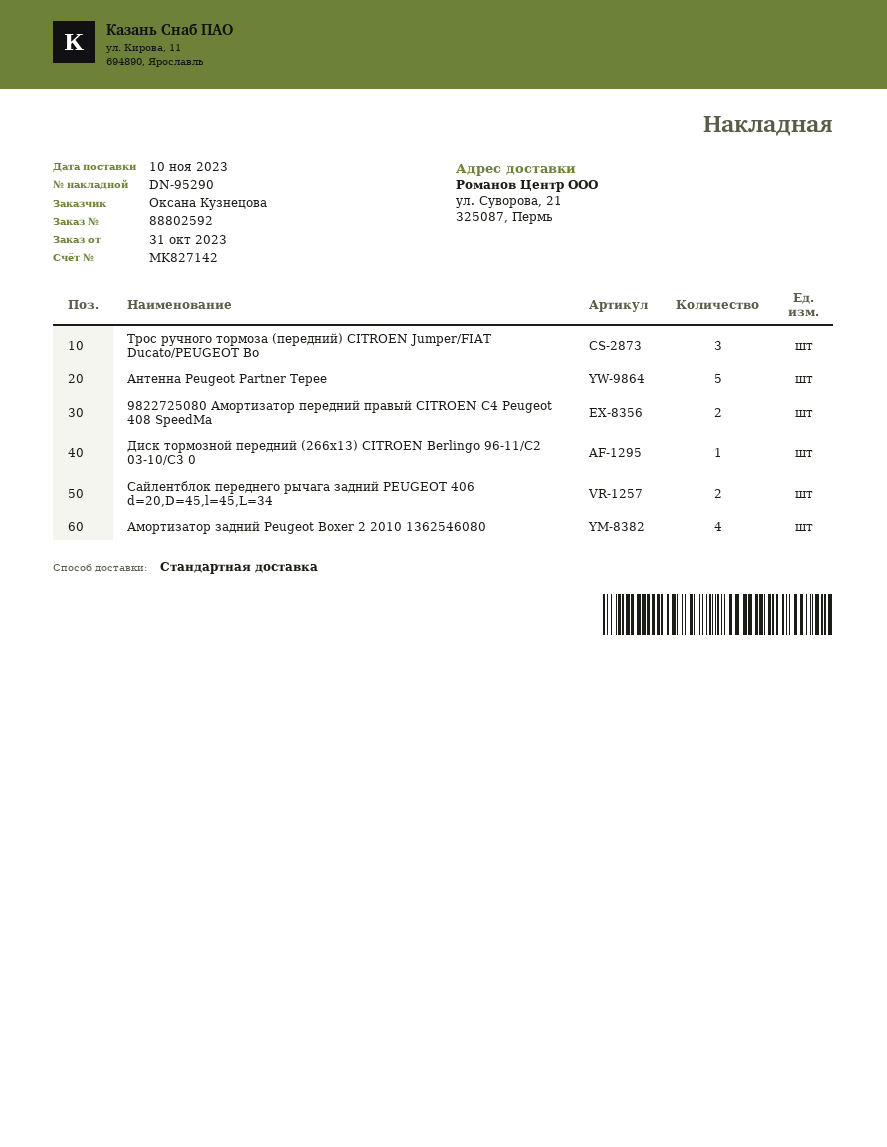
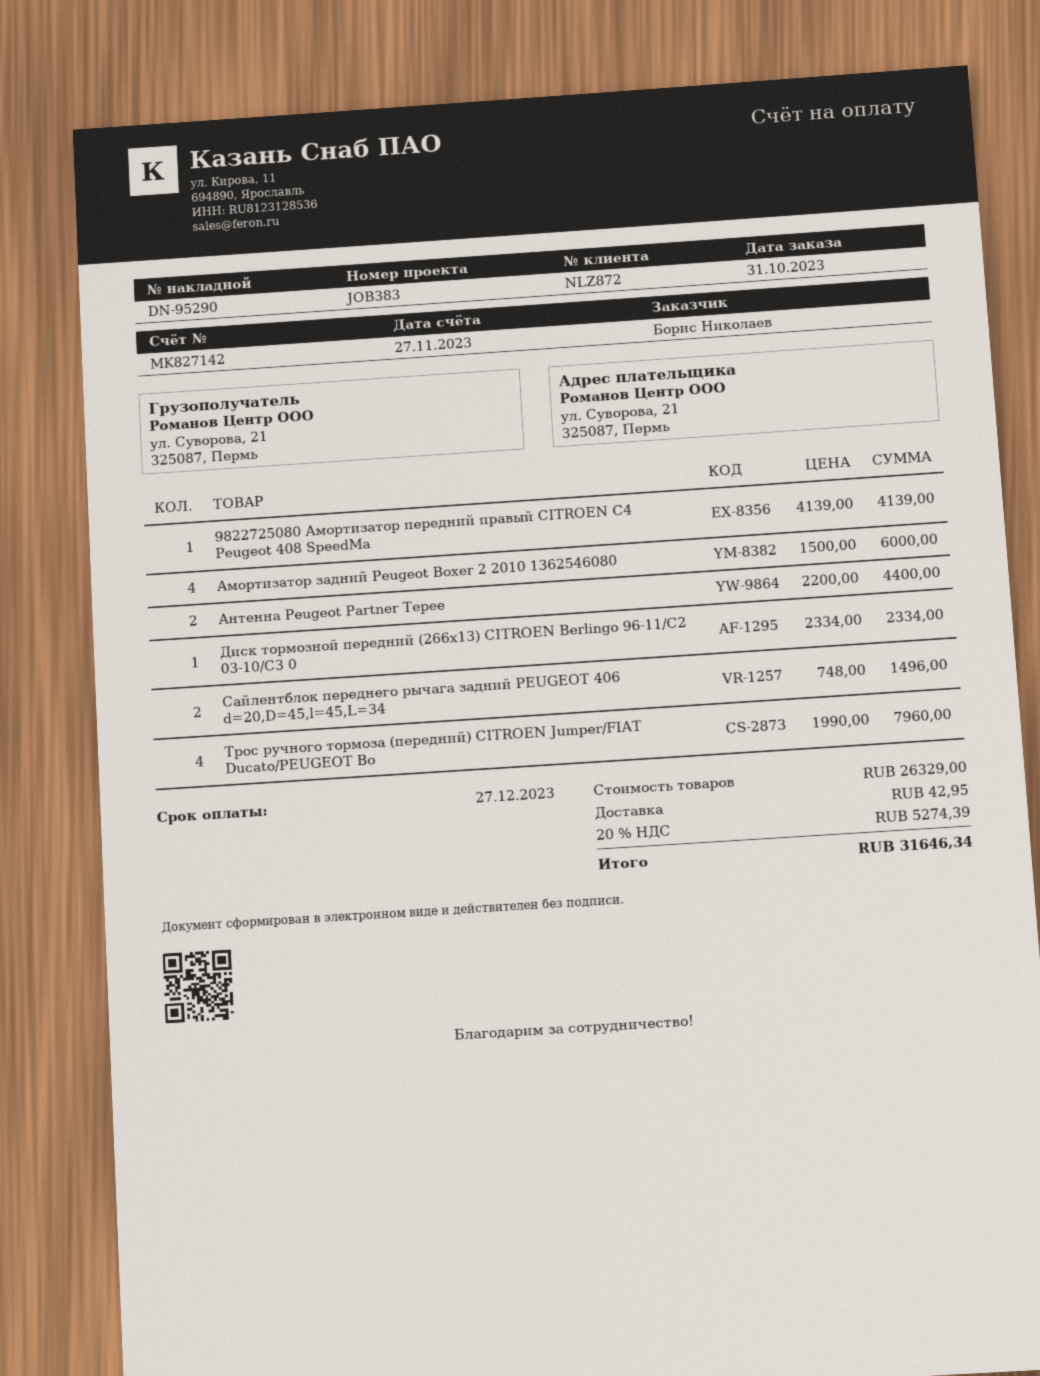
ordered by: Оксана Кузнецова -> Борис Николаев
Трос ручного тормоза (передний) CITROEN Jumper/FIAT Ducato/PEUGEOT Bo: 3 -> 4
Антенна Peugeot Partner Tepee: 5 -> 2
9822725080 Амортизатор передний правый CITROEN C4 Peugeot 408 SpeedMa: 2 -> 1

